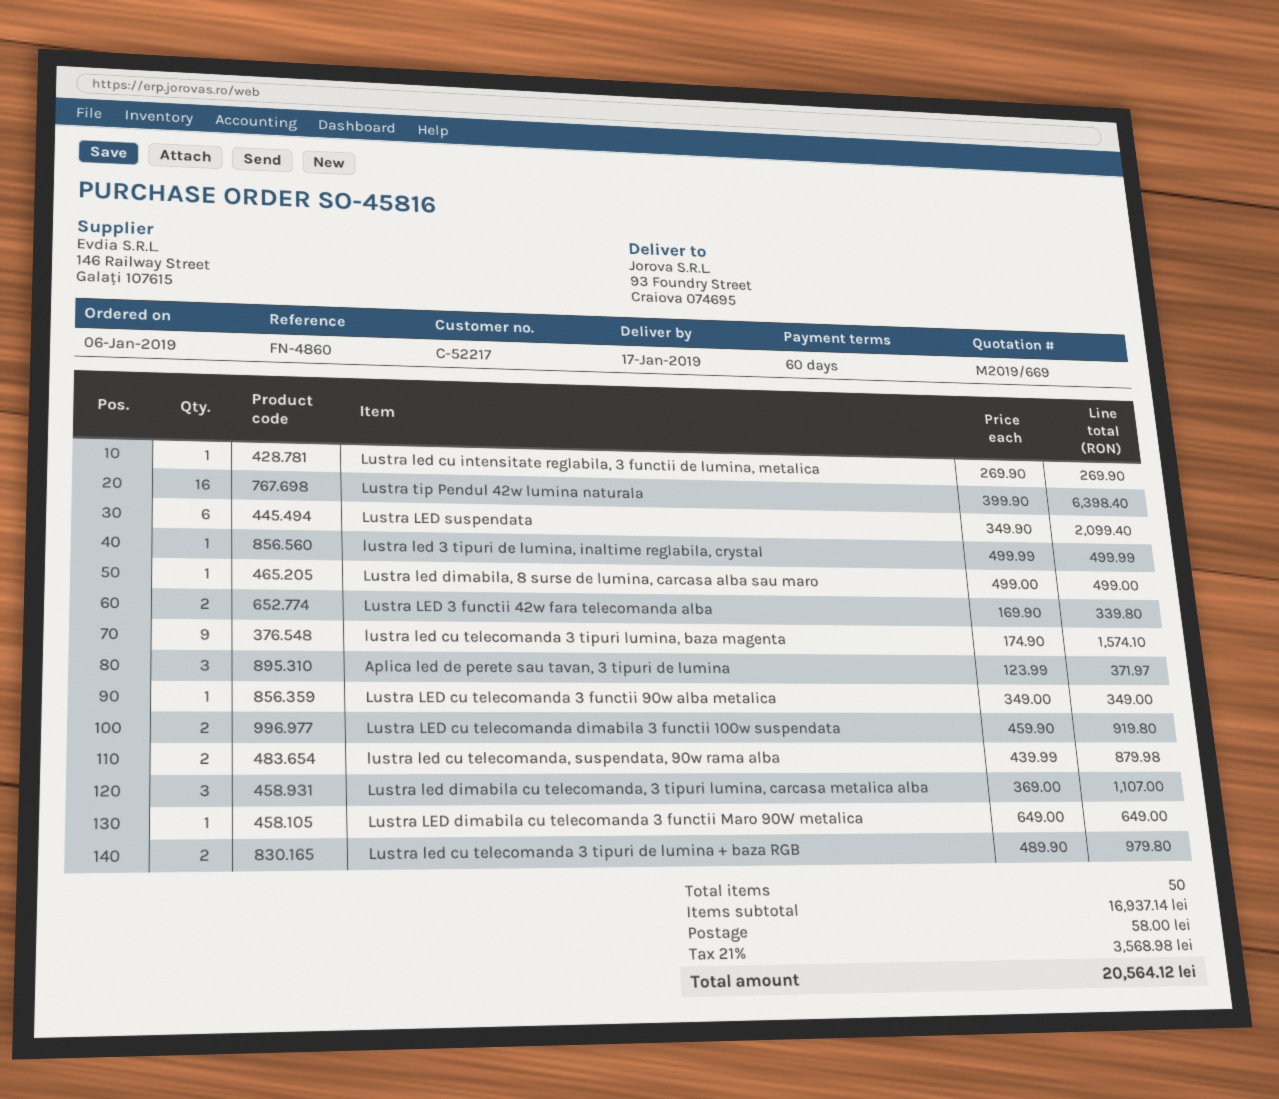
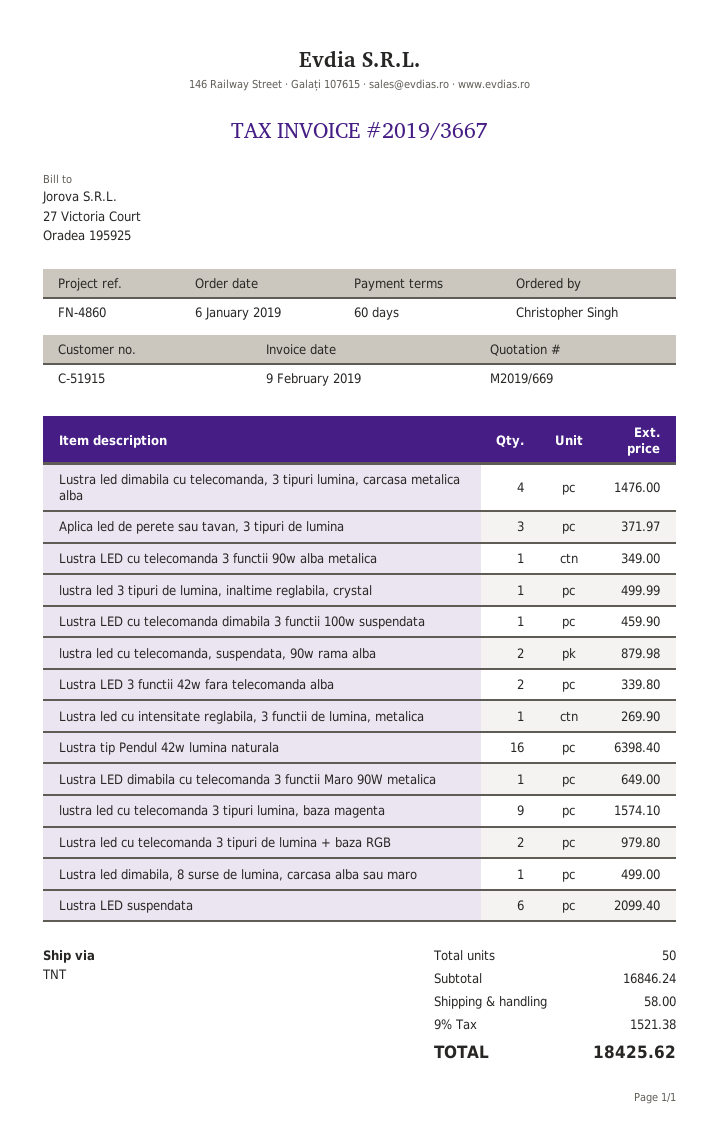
customer number: C-52217 -> C-51915
Lustra LED cu telecomanda dimabila 3 functii 100w suspendata: 2 for 919.80 -> 1 for 459.90
Lustra led dimabila cu telecomanda, 3 tipuri lumina, carcasa metalica alba: 3 for 1107.00 -> 4 for 1476.00
subtotal: 16937.14 -> 16846.24
tax: 21% = 3568.98 -> 9% = 1521.38
total: 20564.12 -> 18425.62

